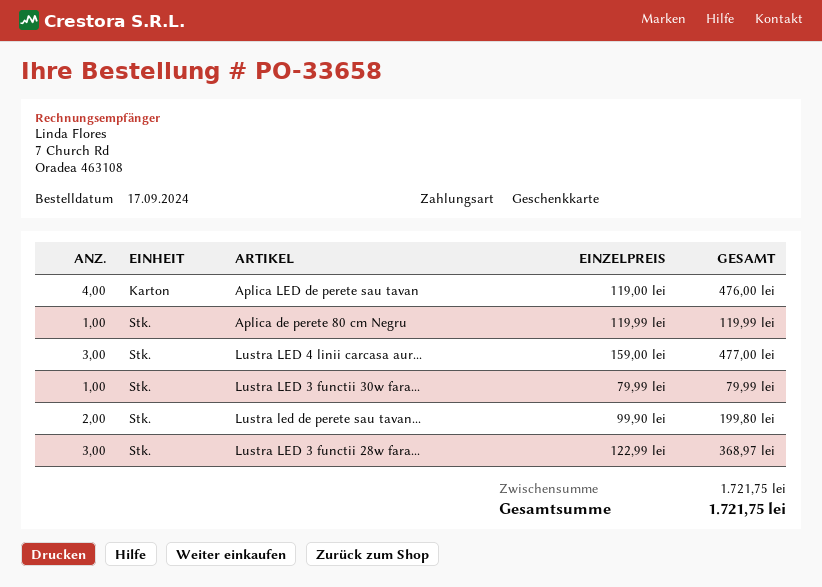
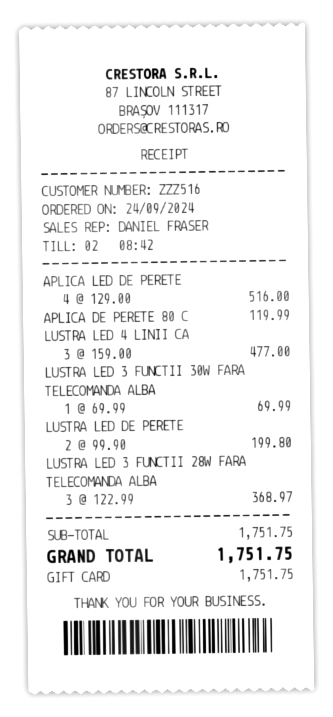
order date: 2024-09-17 -> 2024-09-24
Aplica LED de perete sau tavan: 4 x 119.00 = 476.00 -> 4 x 129.00 = 516.00
Lustra LED 3 functii 30w fara...: 1 x 79.99 = 79.99 -> 1 x 69.99 = 69.99
subtotal: 1721.75 -> 1751.75
total: 1721.75 -> 1751.75

